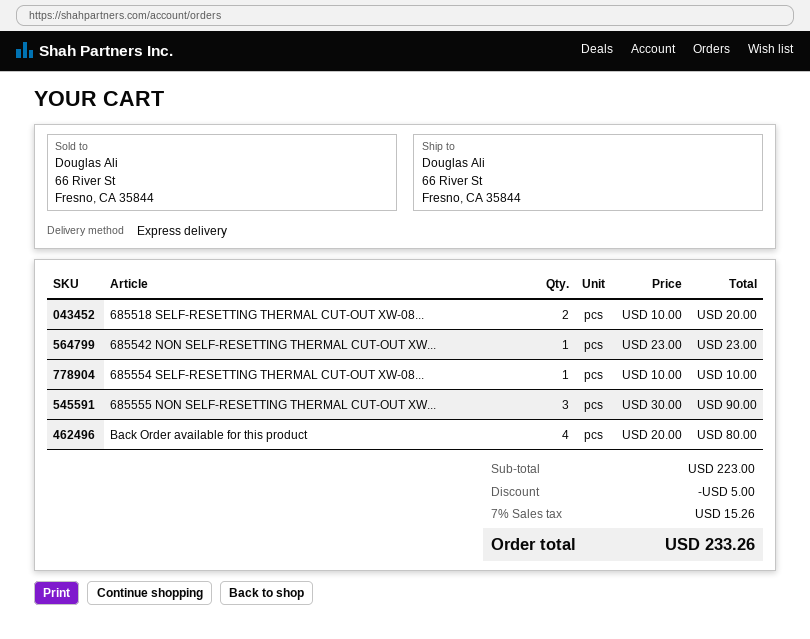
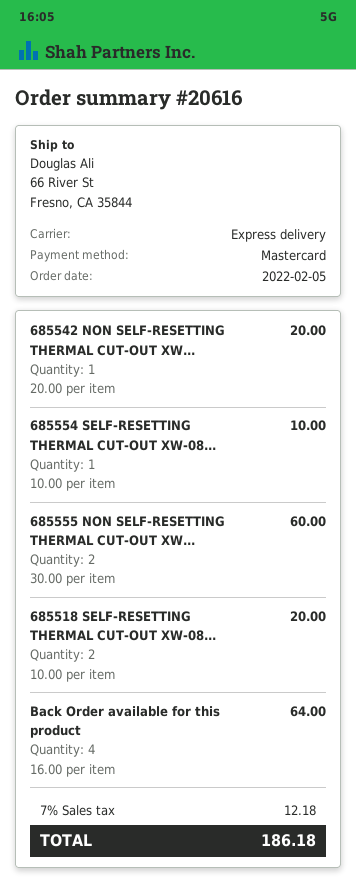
685542 NON SELF-RESETTING THERMAL CUT-OUT XW...: 1 x 23.00 = 23.00 -> 1 x 20.00 = 20.00
685555 NON SELF-RESETTING THERMAL CUT-OUT XW...: 3 x 30.00 = 90.00 -> 2 x 30.00 = 60.00
Back Order available for this product: 4 x 20.00 = 80.00 -> 4 x 16.00 = 64.00
discount: 5.00 -> none
tax: 7% = 15.26 -> 7% = 12.18
total: 233.26 -> 186.18

